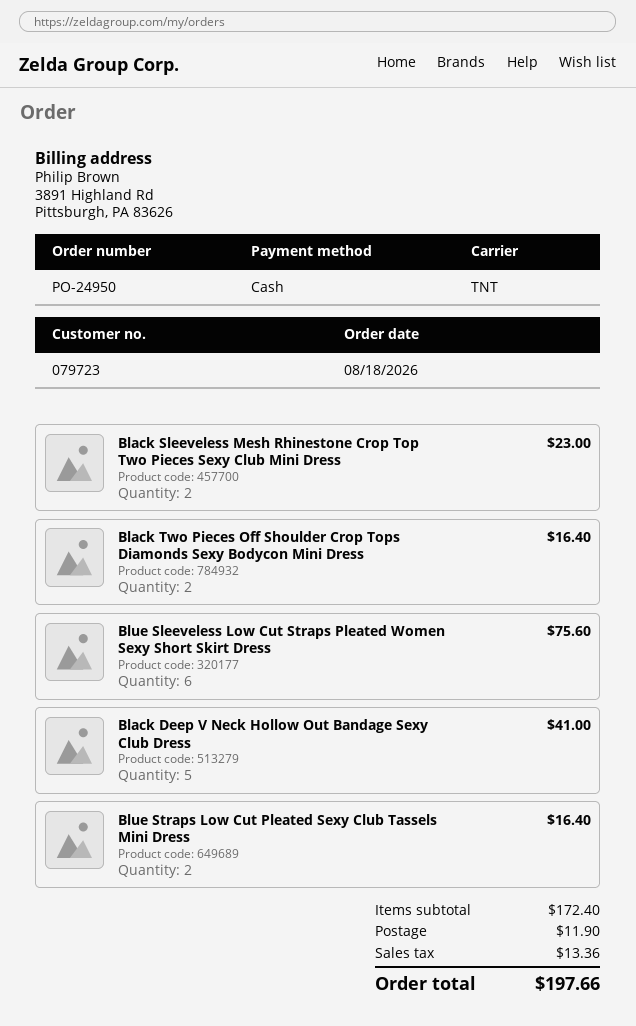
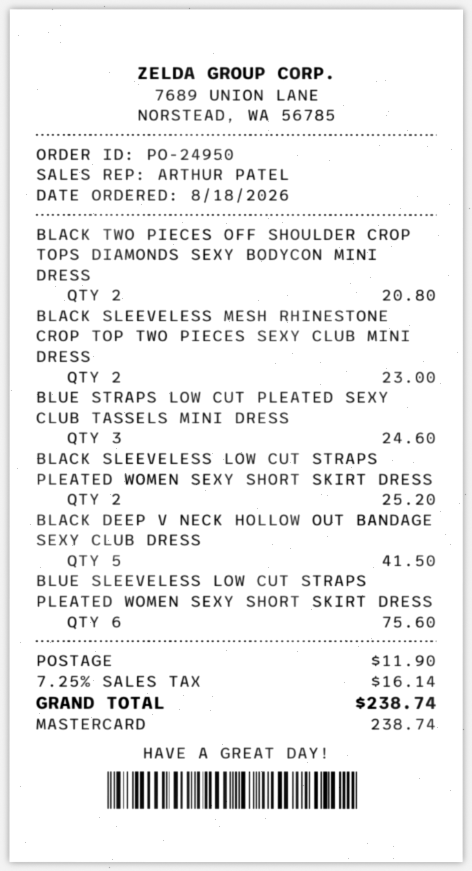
payment method: cash -> Mastercard
Black Two Pieces Off Shoulder Crop Tops Diamonds Sexy Bodycon Mini Dress: 2 for 16.40 -> 2 for 20.80
Black Deep V Neck Hollow Out Bandage Sexy Club Dress: 5 for 41.00 -> 5 for 41.50
Blue Straps Low Cut Pleated Sexy Club Tassels Mini Dress: 2 for 16.40 -> 3 for 24.60
BLACK SLEEVELESS LOW CUT STRAPS PLEATED WOMEN SEXY SHORT SKIRT DRESS: none -> 2 for 25.20
tax: 13.36 -> 16.14
total: 197.66 -> 238.74

